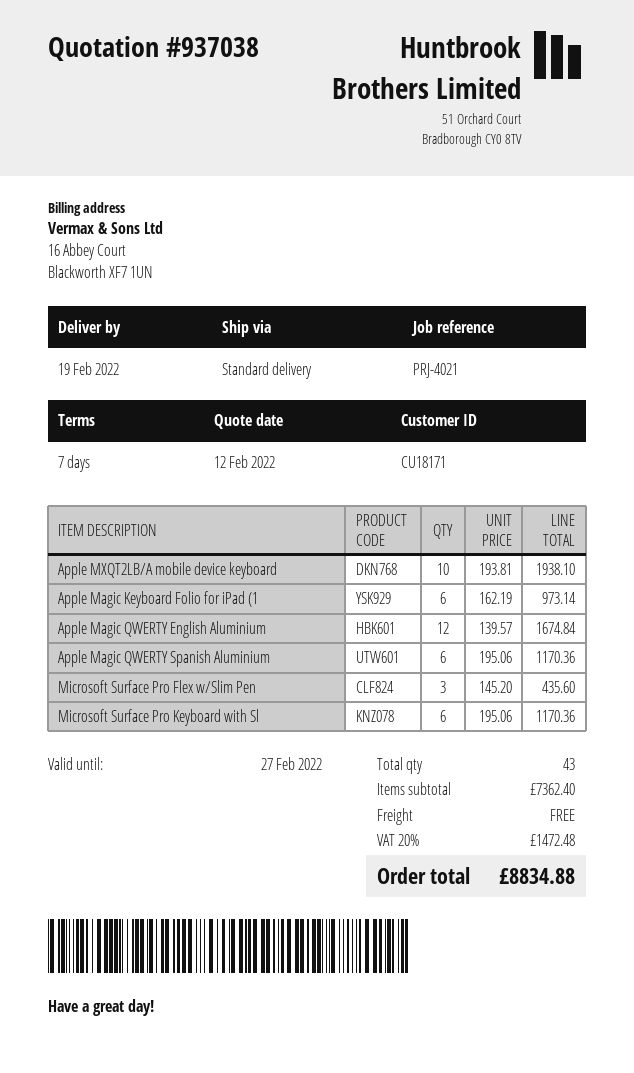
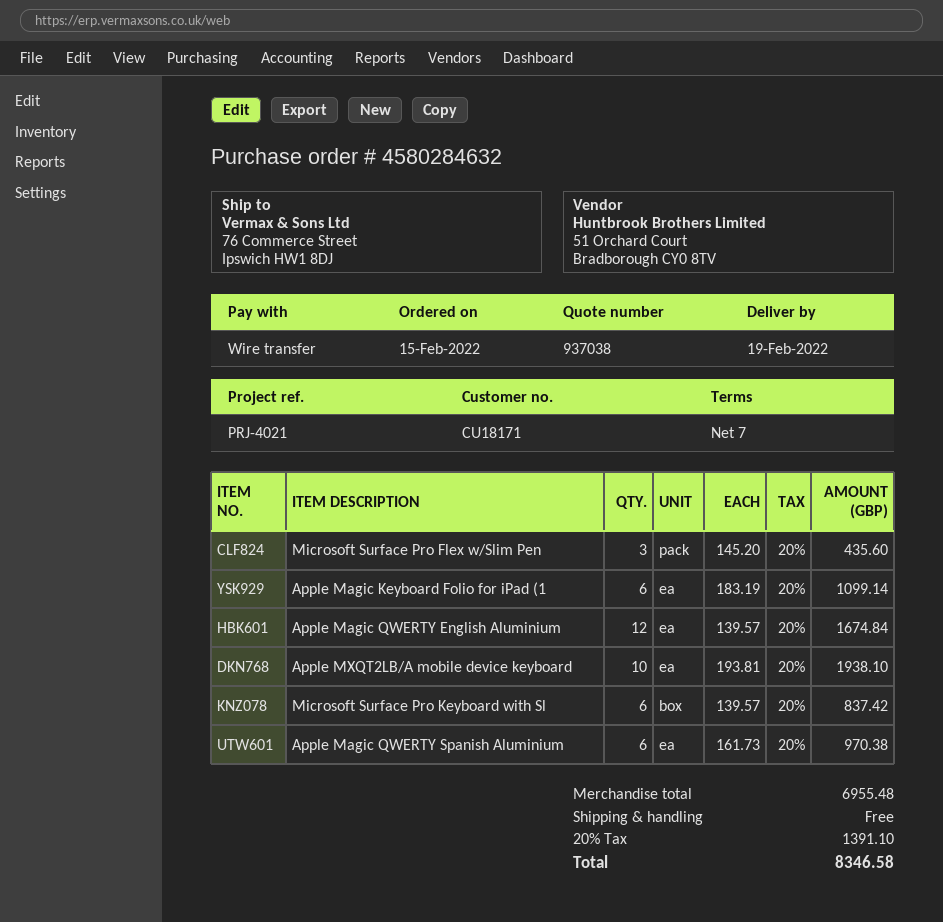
Apple Magic Keyboard Folio for iPad (1: 6 x 162.19 = 973.14 -> 6 x 183.19 = 1099.14
Apple Magic QWERTY Spanish Aluminium: 6 x 195.06 = 1170.36 -> 6 x 161.73 = 970.38
Microsoft Surface Pro Keyboard with Sl: 6 x 195.06 = 1170.36 -> 6 x 139.57 = 837.42
subtotal: 7362.40 -> 6955.48
tax: 20% = 1472.48 -> 20% = 1391.10
total: 8834.88 -> 8346.58

